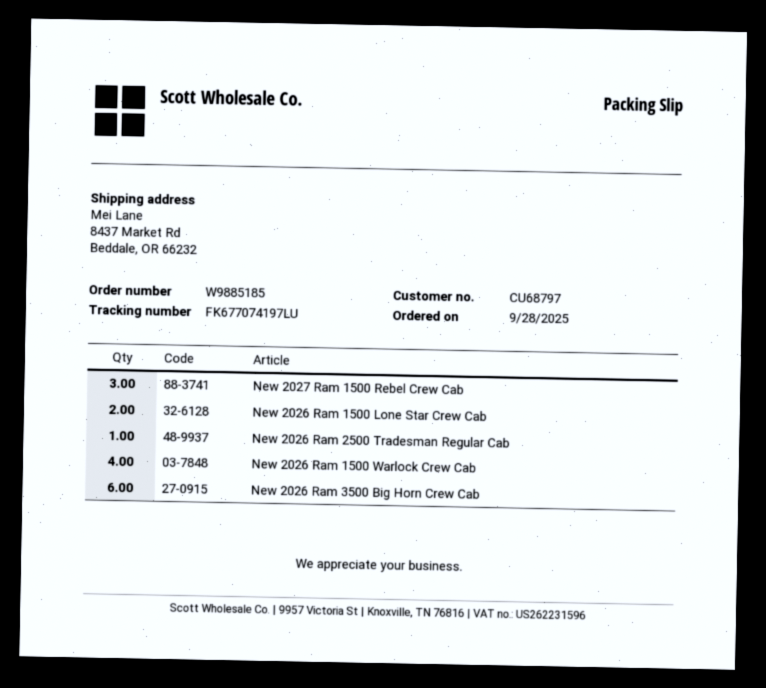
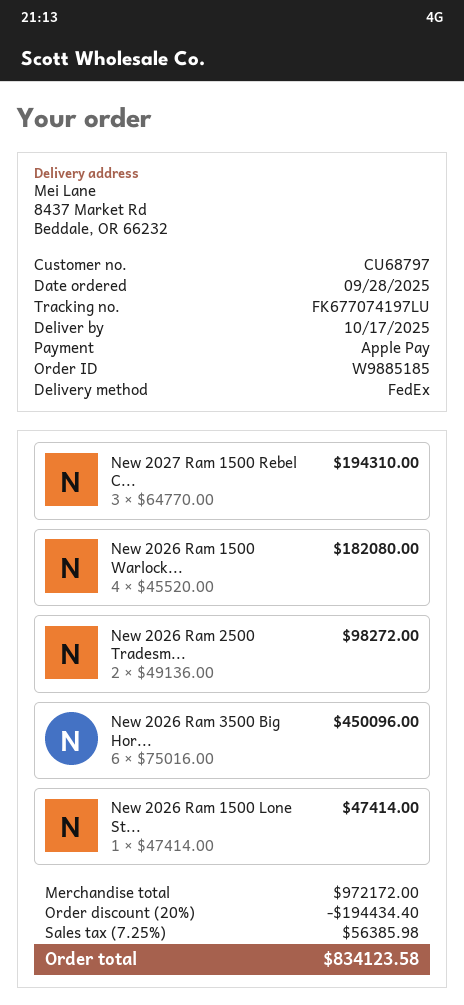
New 2026 Ram 1500 Lone Star Crew Cab: 2 -> 1
New 2026 Ram 2500 Tradesman Regular Cab: 1 -> 2

